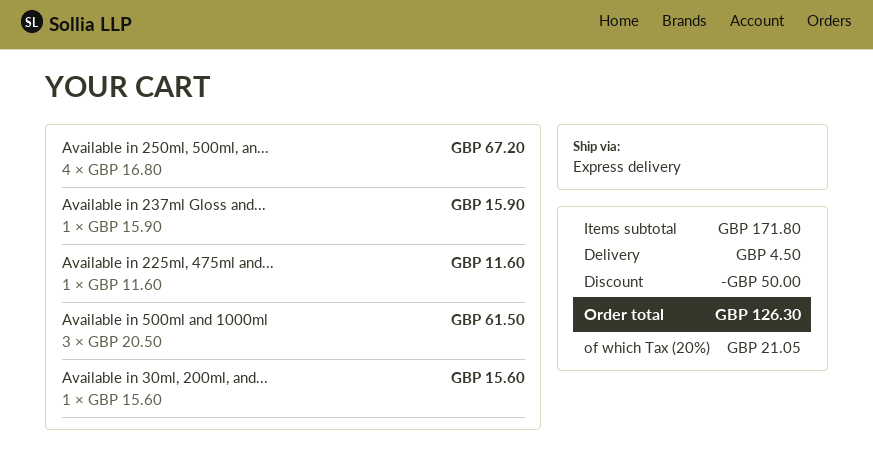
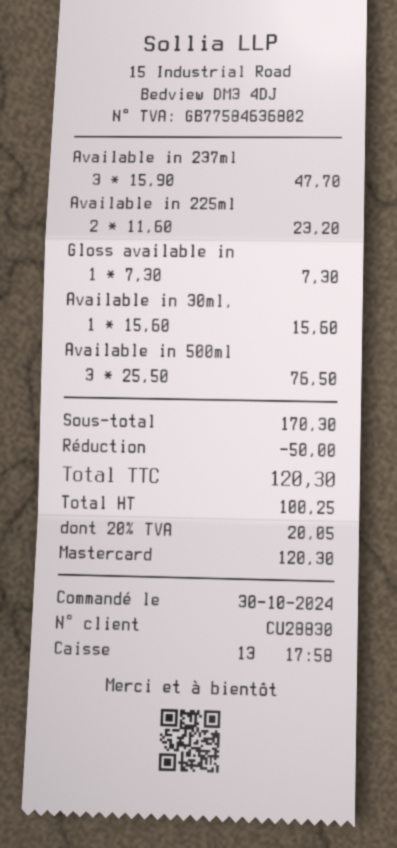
Available in 250ml, 500ml, an...: 4 x 16.80 = 67.20 -> none
Available in 237ml Gloss and...: 1 x 15.90 = 15.90 -> 3 x 15.90 = 47.70
Available in 225ml, 475ml and...: 1 x 11.60 = 11.60 -> 2 x 11.60 = 23.20
Available in 500ml and 1000ml: 3 x 20.50 = 61.50 -> 3 x 25.50 = 76.50
Gloss available in: none -> 1 x 7.30 = 7.30
subtotal: 171.80 -> 170.30
shipping: 4.50 -> none
tax: 20% = 21.05 -> 20% = 20.05
total: 126.30 -> 120.30

